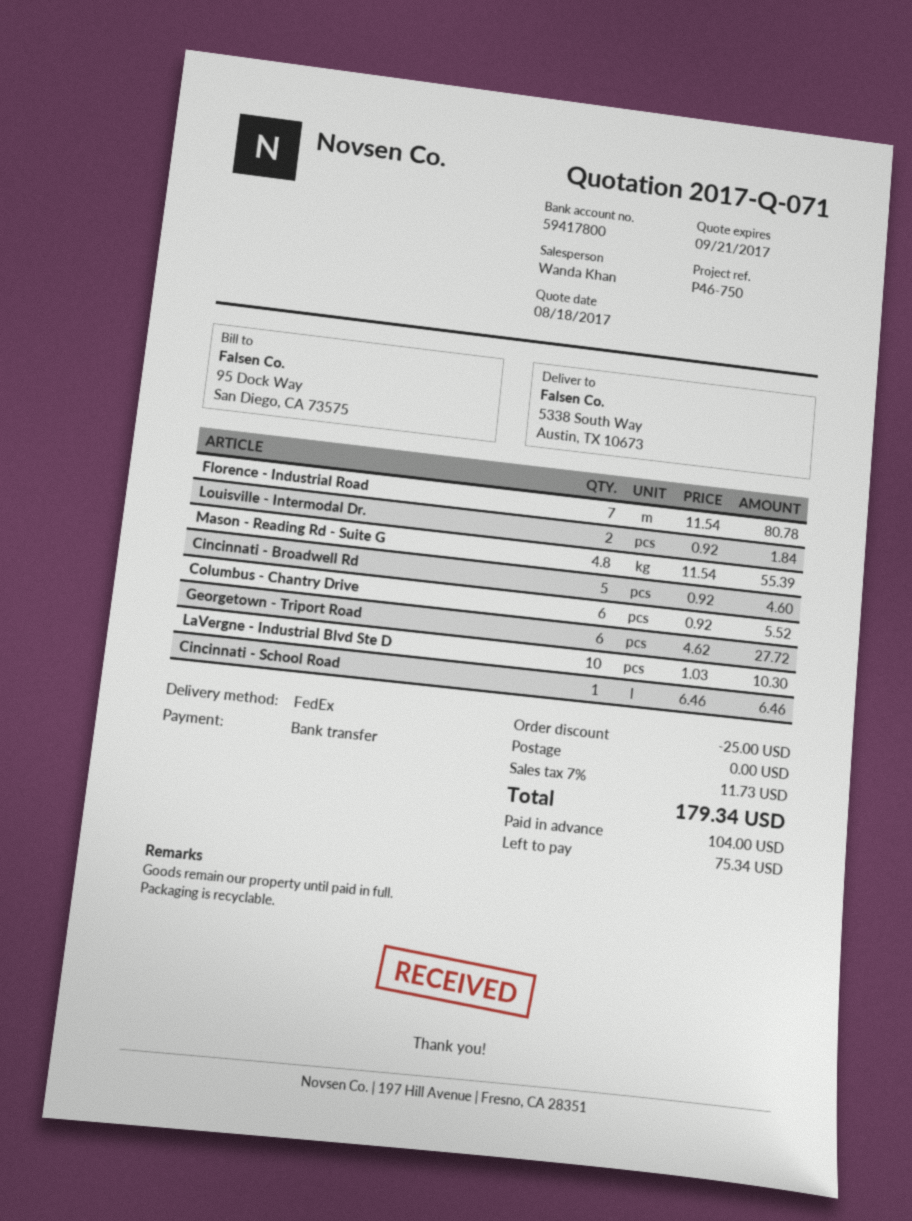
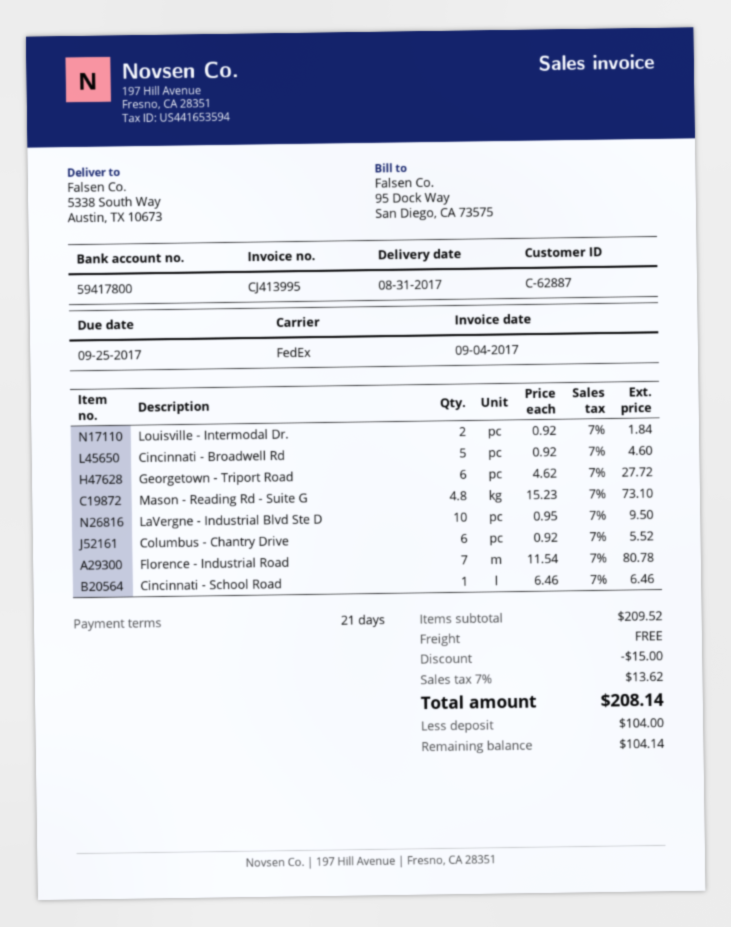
Mason - Reading Rd - Suite G: 4.8 x 11.54 = 55.39 -> 4.8 x 15.23 = 73.10
LaVergne - Industrial Blvd Ste D: 10 x 1.03 = 10.30 -> 10 x 0.95 = 9.50
discount: 25.00 -> 15.00
tax: 7% = 11.73 -> 7% = 13.62
total: 179.34 -> 208.14
balance: 75.34 -> 104.14

